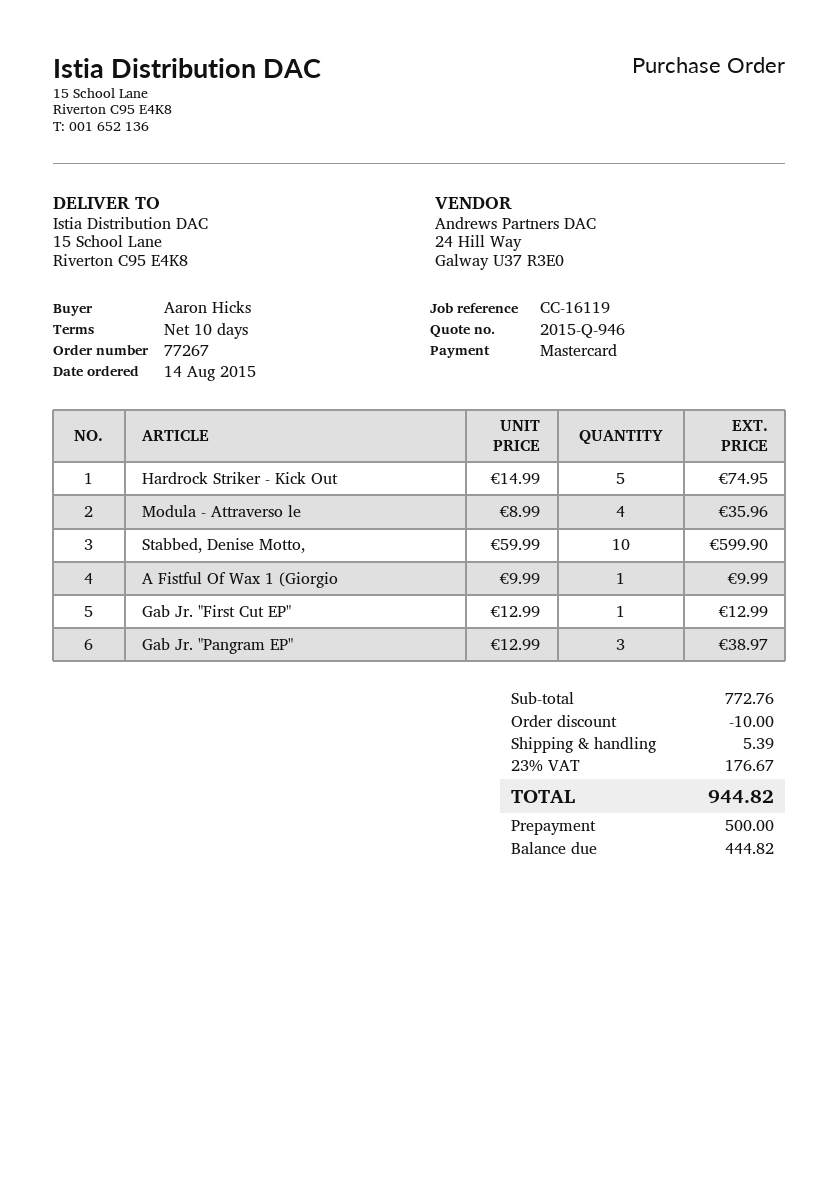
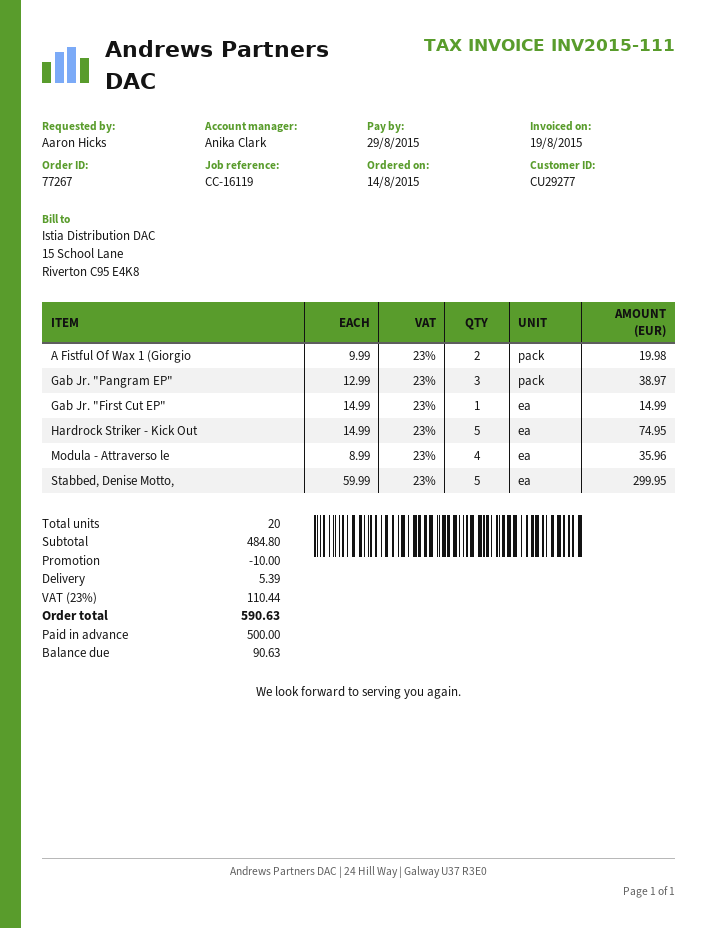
Stabbed, Denise Motto,: 10 x 59.99 = 599.90 -> 5 x 59.99 = 299.95
A Fistful Of Wax 1 (Giorgio: 1 x 9.99 = 9.99 -> 2 x 9.99 = 19.98
Gab Jr. "First Cut EP": 1 x 12.99 = 12.99 -> 1 x 14.99 = 14.99
subtotal: 772.76 -> 484.80
tax: 23% = 176.67 -> 23% = 110.44
total: 944.82 -> 590.63
balance: 444.82 -> 90.63

